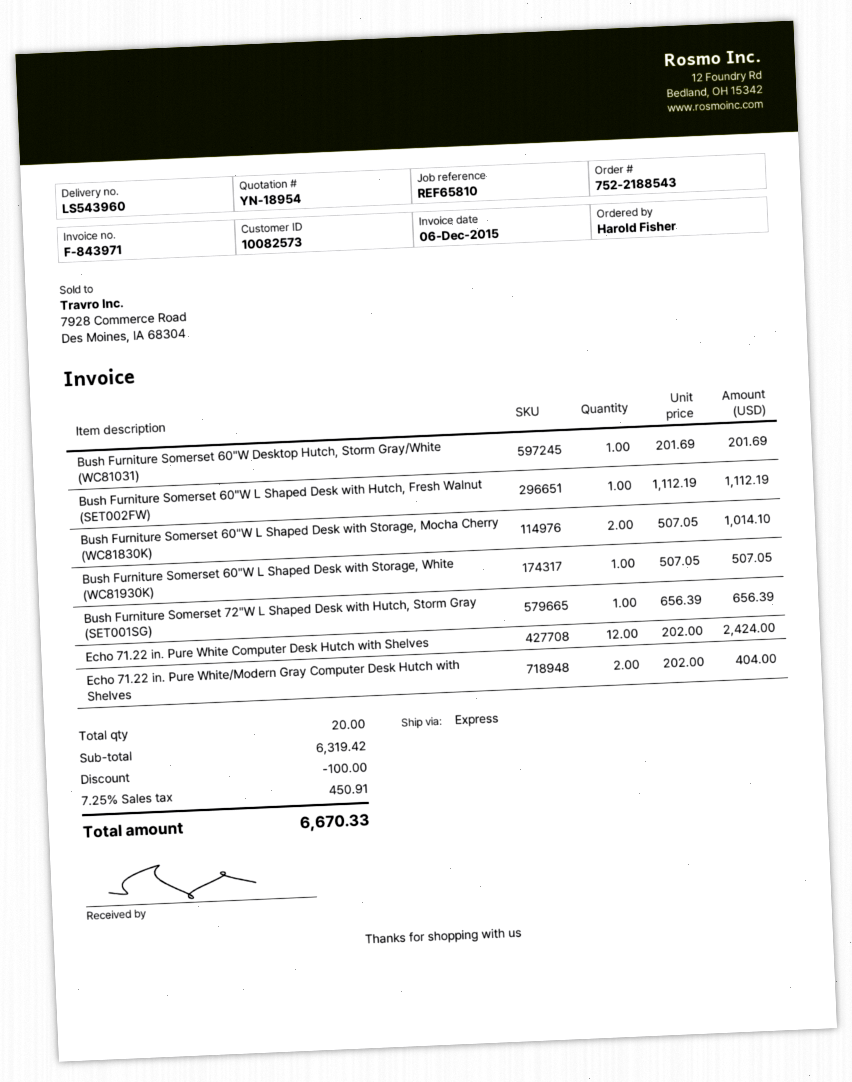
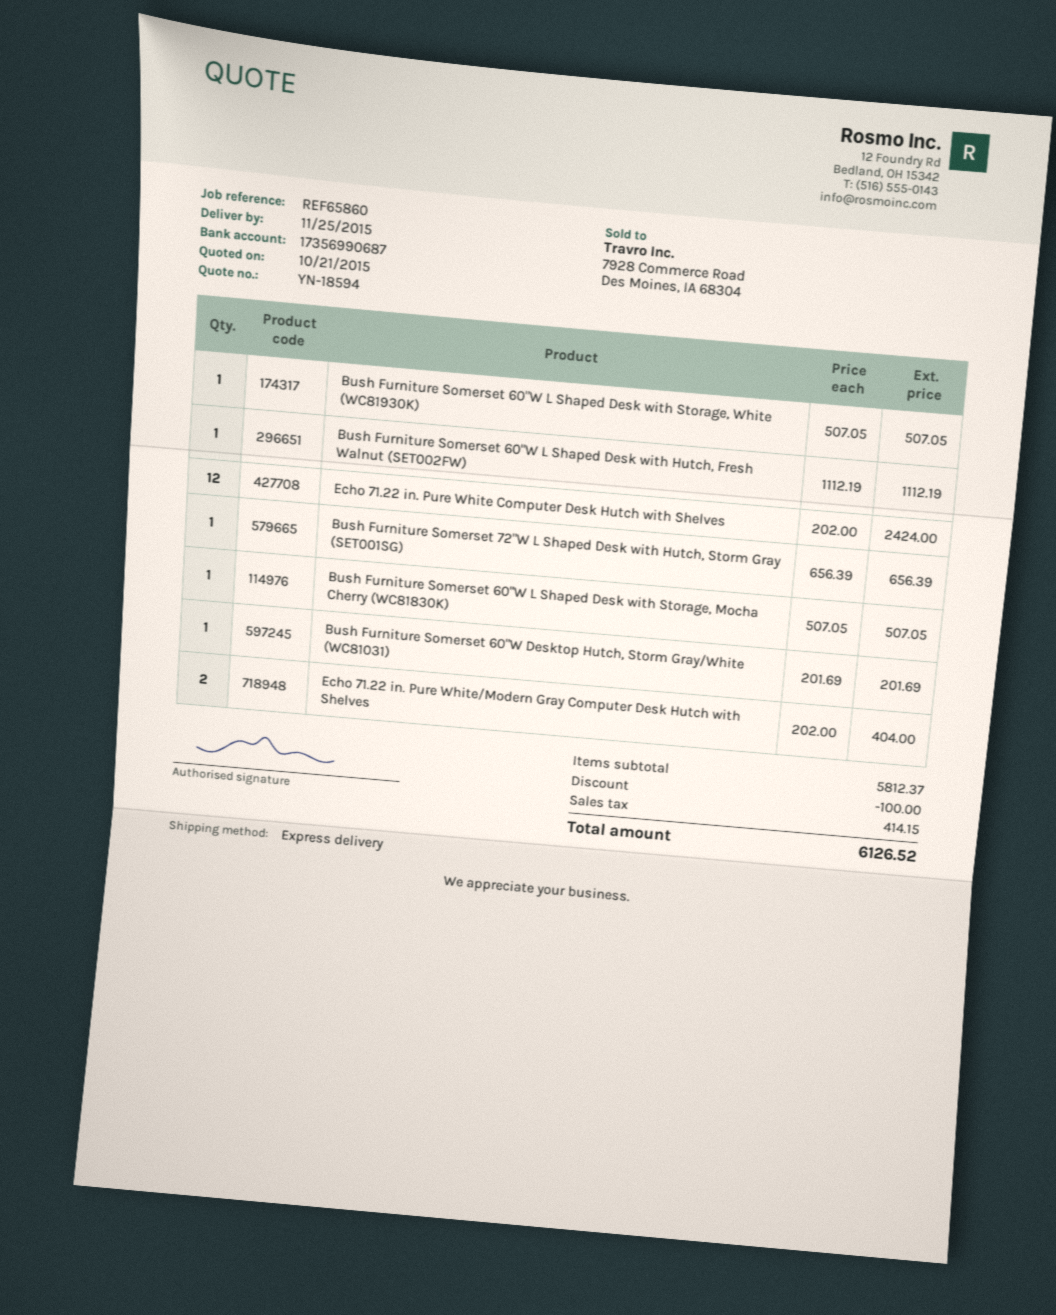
quote number: YN-18954 -> YN-18594
reference: REF65810 -> REF65860
Bush Furniture Somerset 60"W L Shaped Desk with Storage, Mocha Cherry (WC81830K): 2 x 507.05 = 1014.10 -> 1 x 507.05 = 507.05
subtotal: 6319.42 -> 5812.37
tax: 450.91 -> 414.15
total: 6670.33 -> 6126.52

